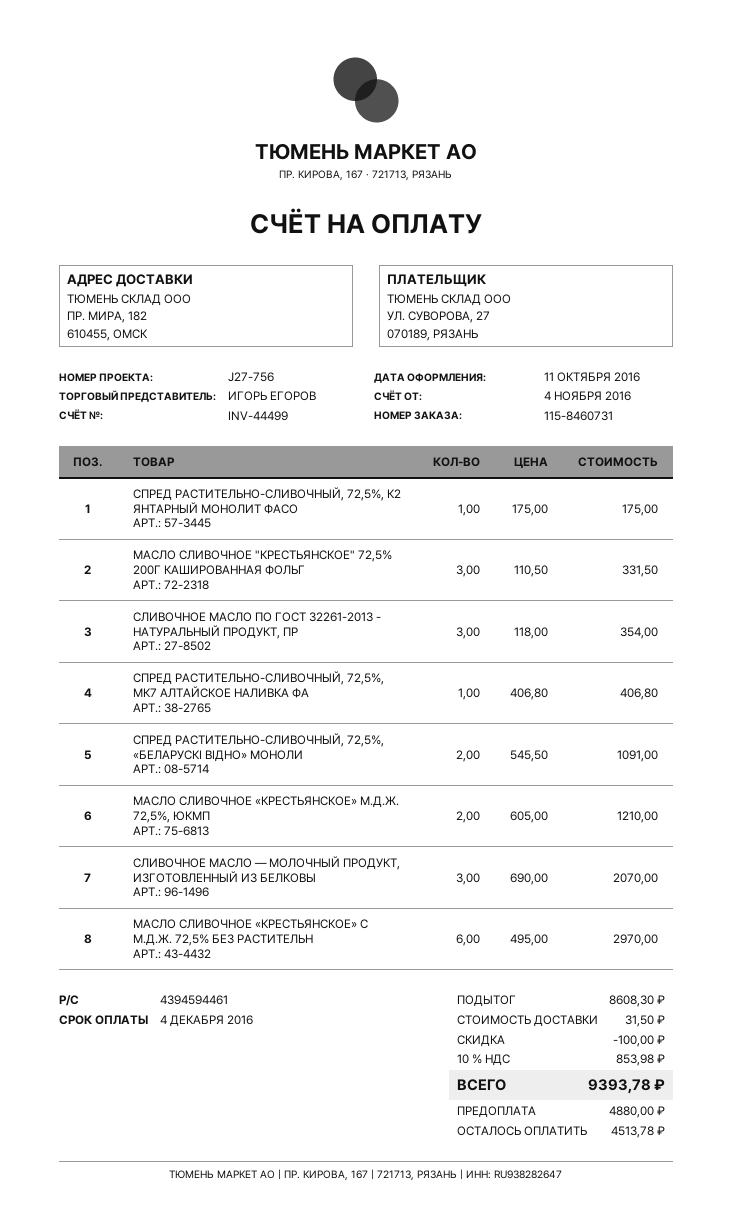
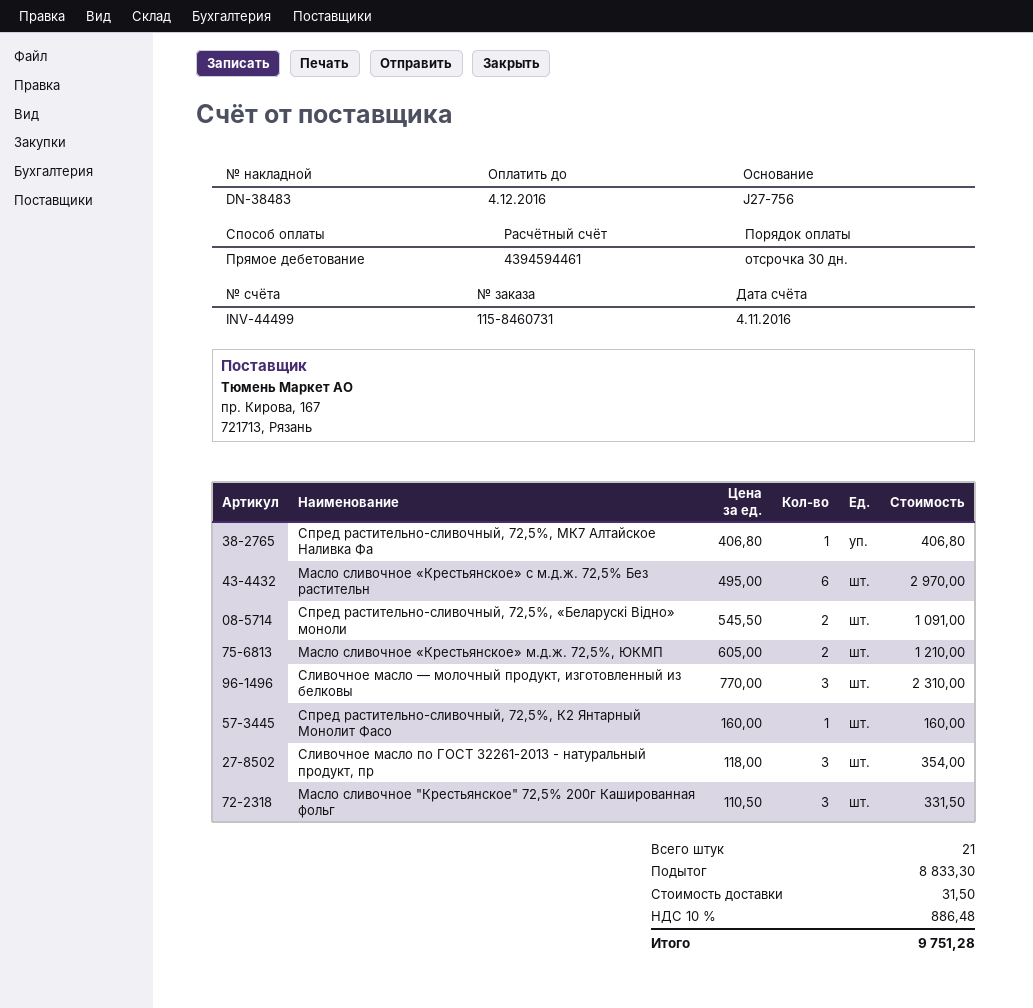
СПРЕД РАСТИТЕЛЬНО-СЛИВОЧНЫЙ, 72,5%, К2 ЯНТАРНЫЙ МОНОЛИТ ФАСО: 1 x 175.00 = 175.00 -> 1 x 160.00 = 160.00
СЛИВОЧНОЕ МАСЛО — МОЛОЧНЫЙ ПРОДУКТ, ИЗГОТОВЛЕННЫЙ ИЗ БЕЛКОВЫ: 3 x 690.00 = 2070.00 -> 3 x 770.00 = 2310.00
subtotal: 8608.30 -> 8833.30
discount: 100.00 -> none
tax: 10% = 853.98 -> 10% = 886.48
total: 9393.78 -> 9751.28

